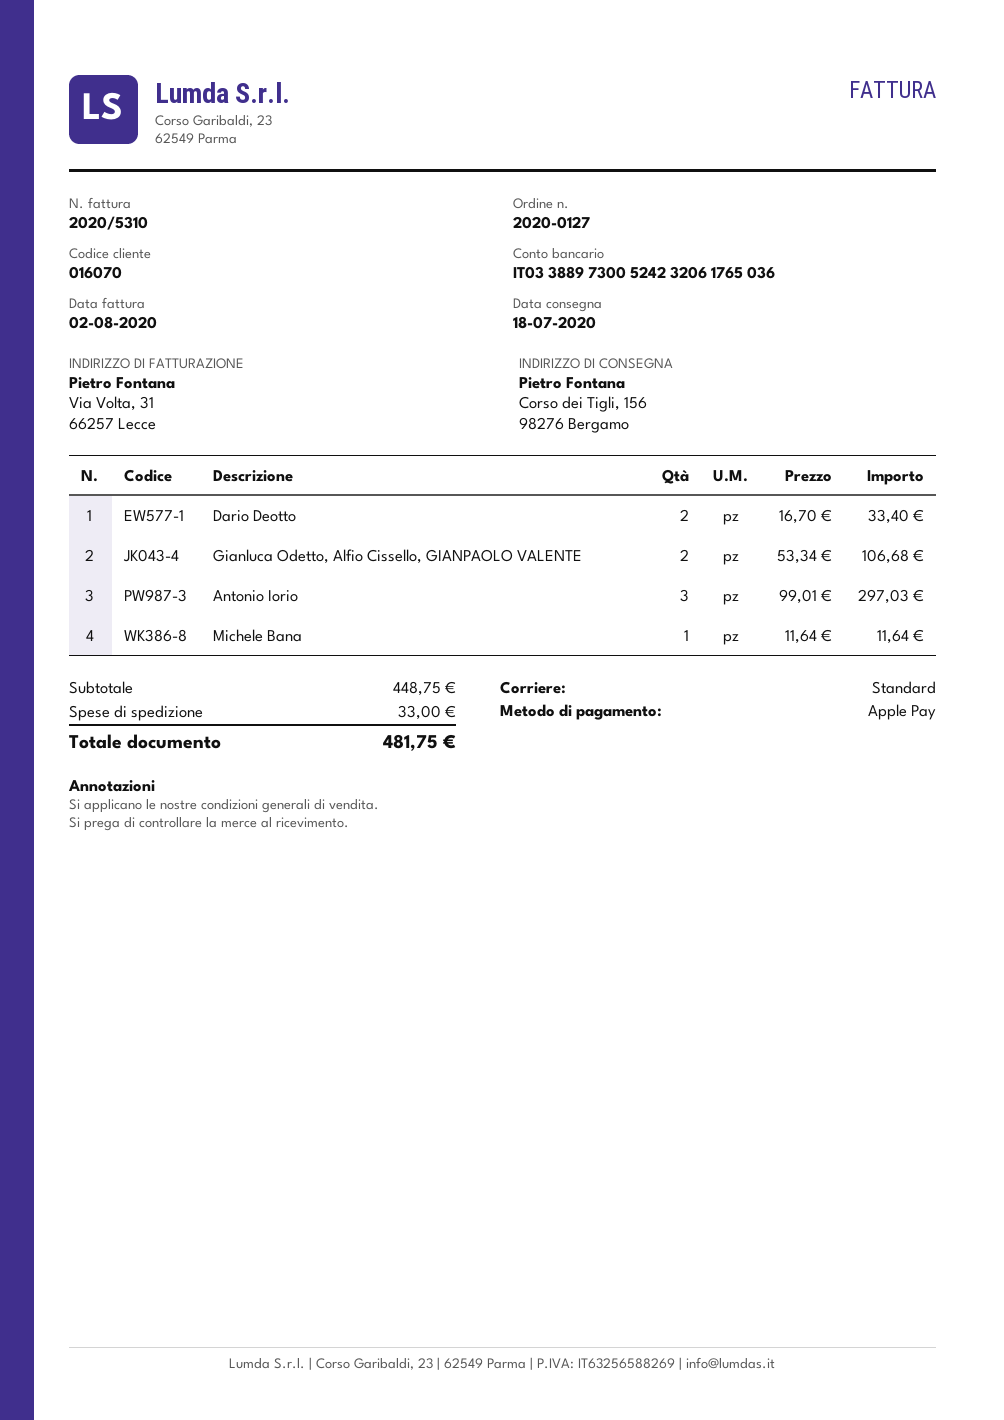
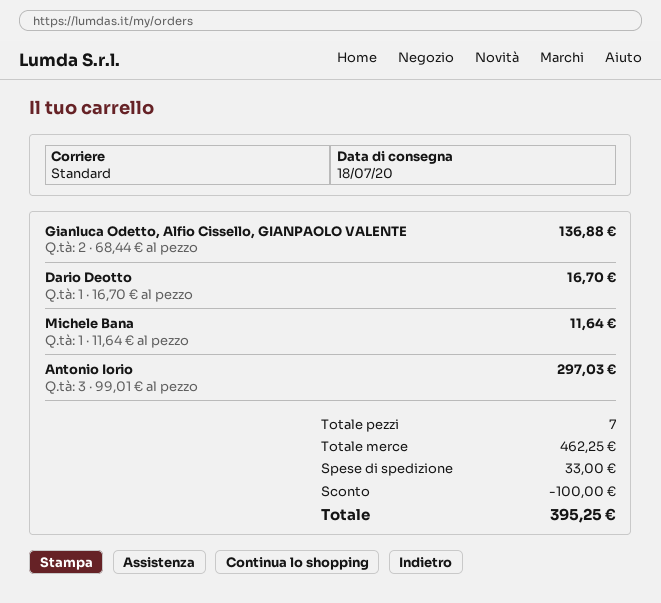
Dario Deotto: 2 x 16.70 = 33.40 -> 1 x 16.70 = 16.70
Gianluca Odetto, Alfio Cissello, GIANPAOLO VALENTE: 2 x 53.34 = 106.68 -> 2 x 68.44 = 136.88
subtotal: 448.75 -> 462.25
discount: none -> 100.00
total: 481.75 -> 395.25

